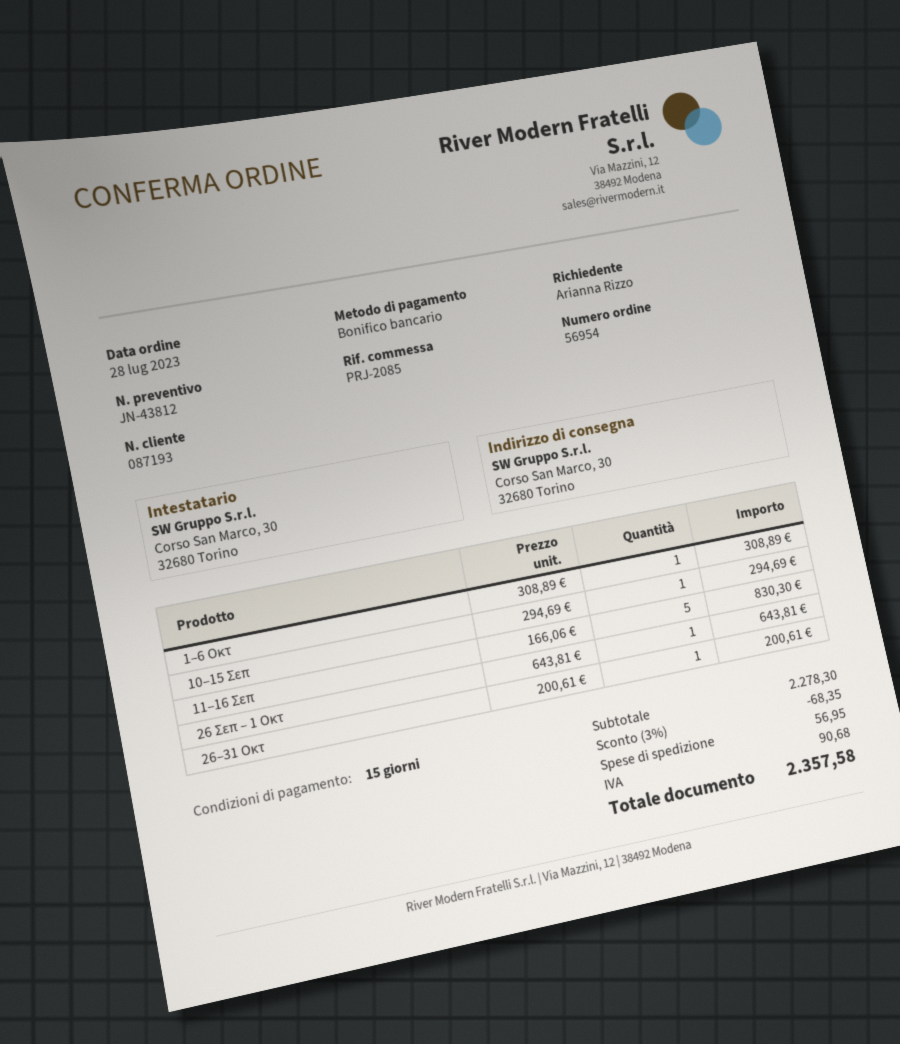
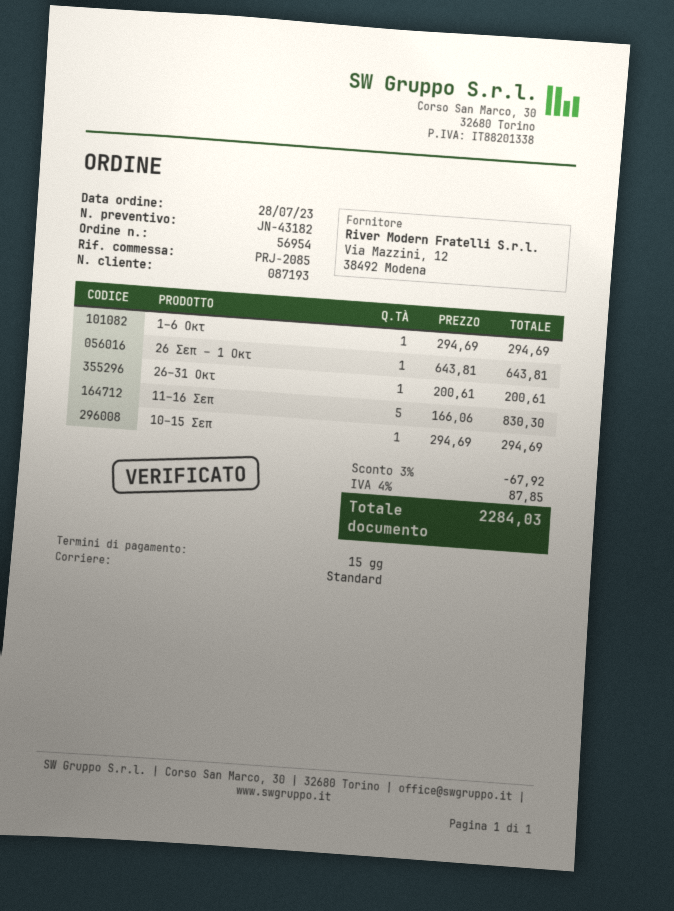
quote number: JN-43812 -> JN-43182
1–6 Οκτ: 1 x 308.89 = 308.89 -> 1 x 294.69 = 294.69
discount: 3% = 68.35 -> 3% = 67.92
shipping: 56.95 -> none
tax: 90.68 -> 87.85
total: 2357.58 -> 2284.03

